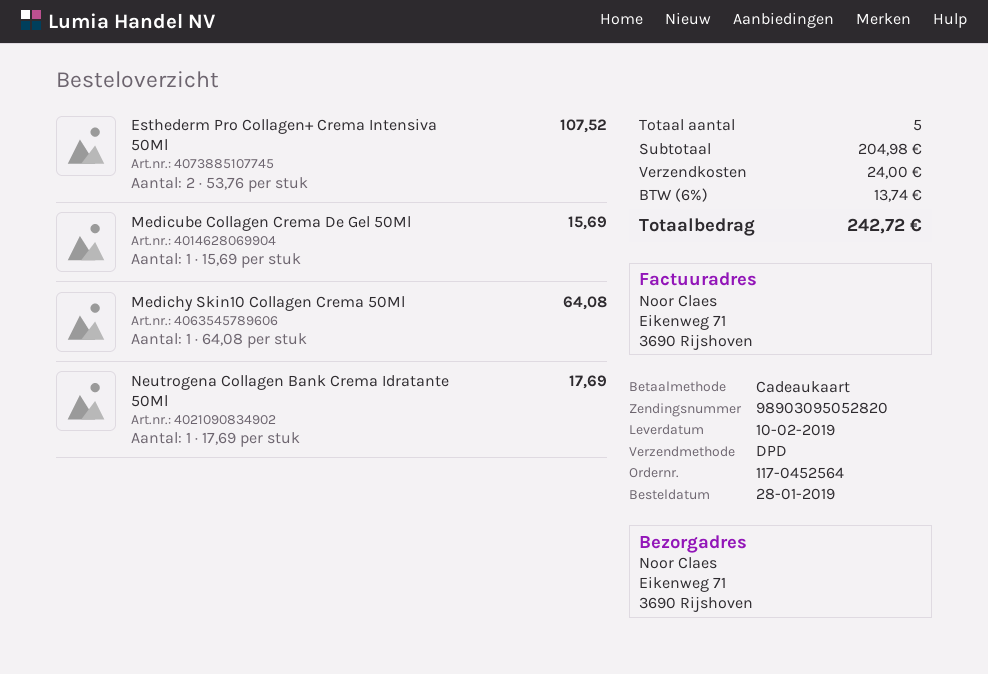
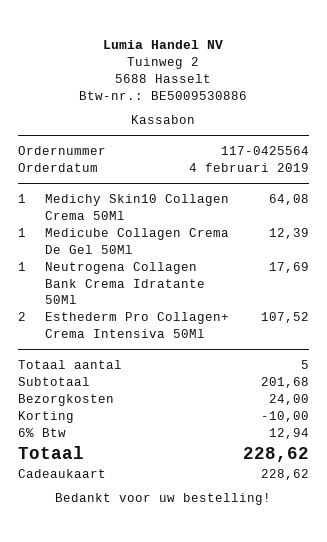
order number: 117-0452564 -> 117-0425564
order date: 2019-01-28 -> 2019-02-04
Medicube Collagen Crema De Gel 50Ml: 1 for 15.69 -> 1 for 12.39
subtotal: 204.98 -> 201.68
discount: none -> 10.00
tax: 6% = 13.74 -> 6% = 12.94
total: 242.72 -> 228.62

